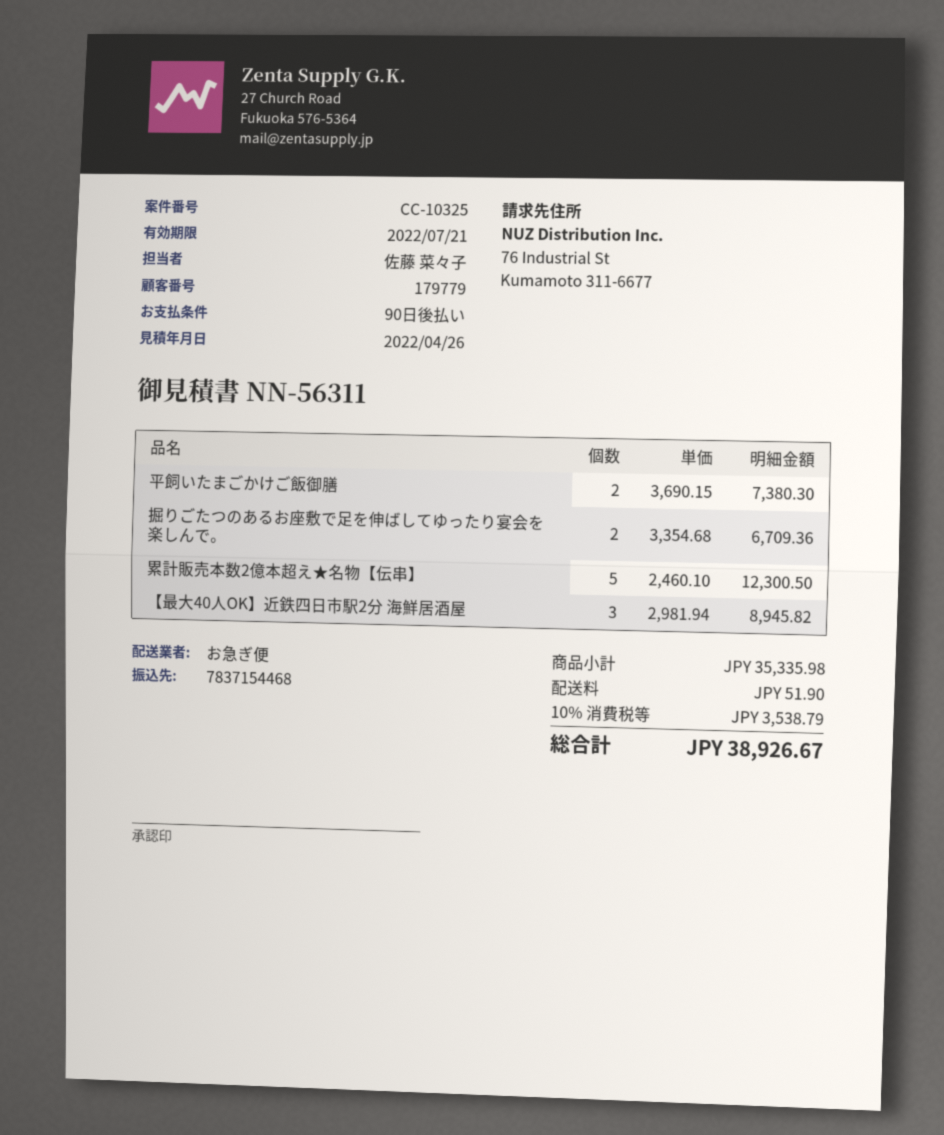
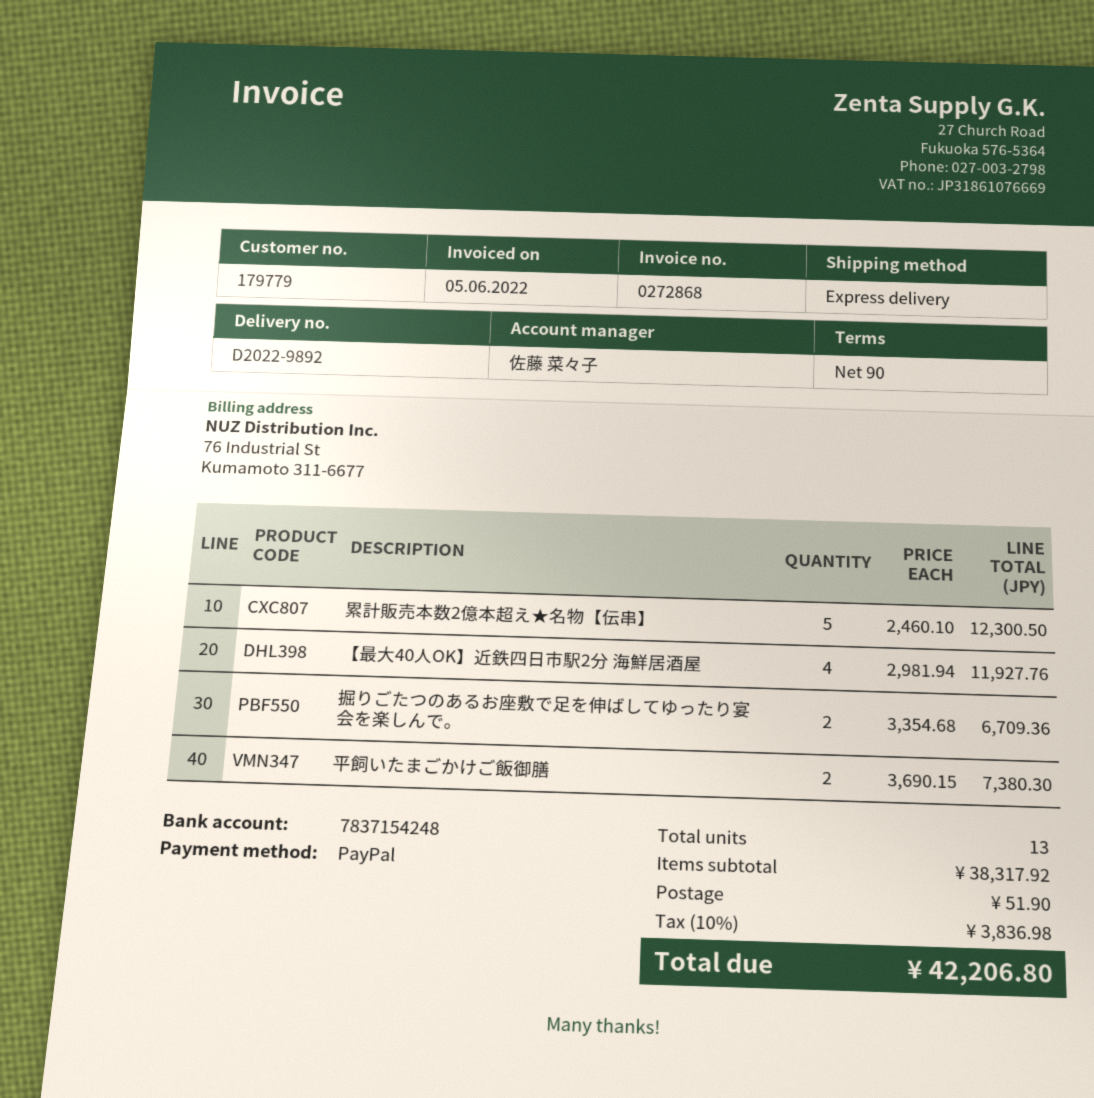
bank account: 7837154468 -> 7837154248
【最大40人OK】近鉄四日市駅2分 海鮮居酒屋: 3 x 2981.94 = 8945.82 -> 4 x 2981.94 = 11927.76
subtotal: 35335.98 -> 38317.92
tax: 10% = 3538.79 -> 10% = 3836.98
total: 38926.67 -> 42206.80

